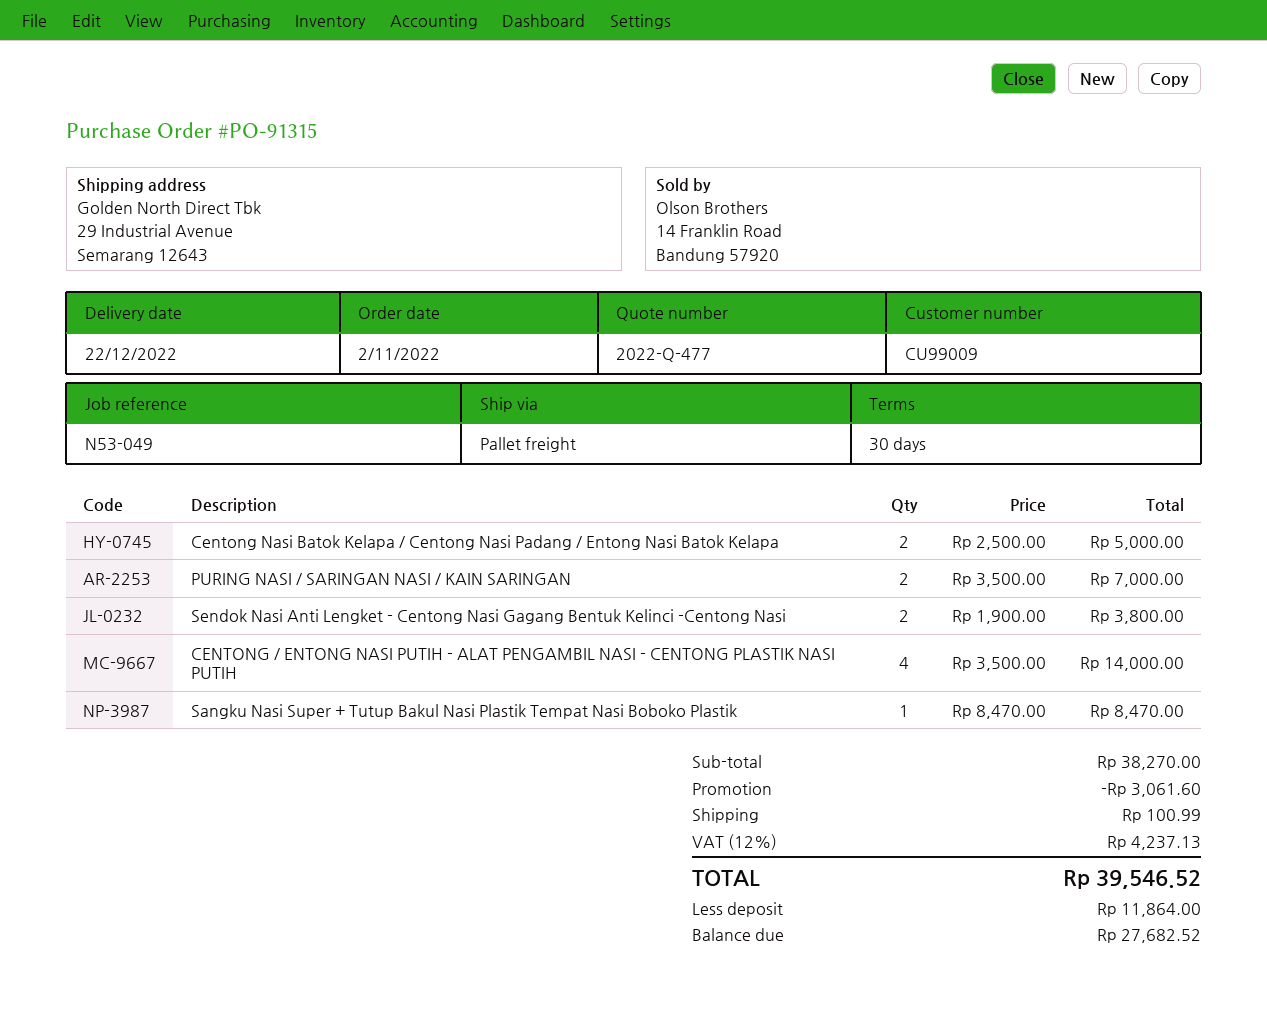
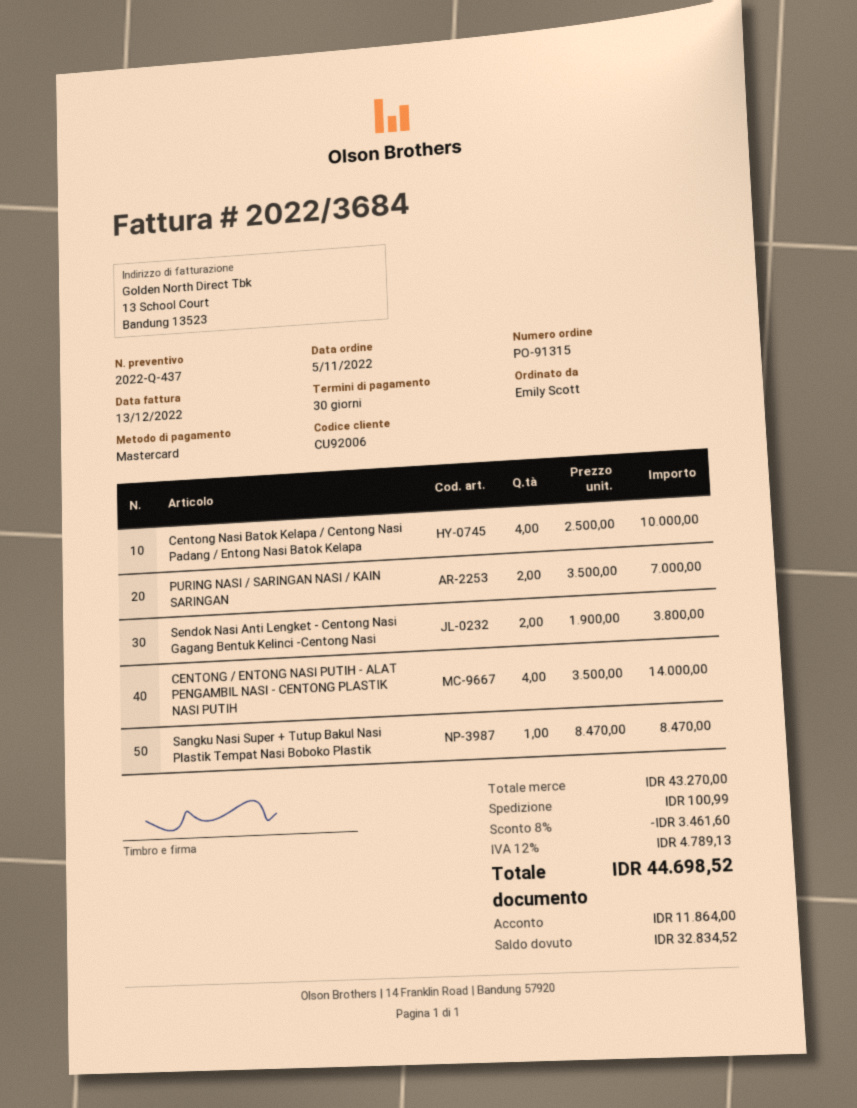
quote number: 2022-Q-477 -> 2022-Q-437
order date: 2022-11-02 -> 2022-11-05
customer number: CU99009 -> CU92006
Centong Nasi Batok Kelapa / Centong Nasi Padang / Entong Nasi Batok Kelapa: 2 x 2500.00 = 5000.00 -> 4 x 2500.00 = 10000.00
subtotal: 38270.00 -> 43270.00
discount: 3061.60 -> 3461.60
tax: 12% = 4237.13 -> 12% = 4789.13
total: 39546.52 -> 44698.52
balance: 27682.52 -> 32834.52

